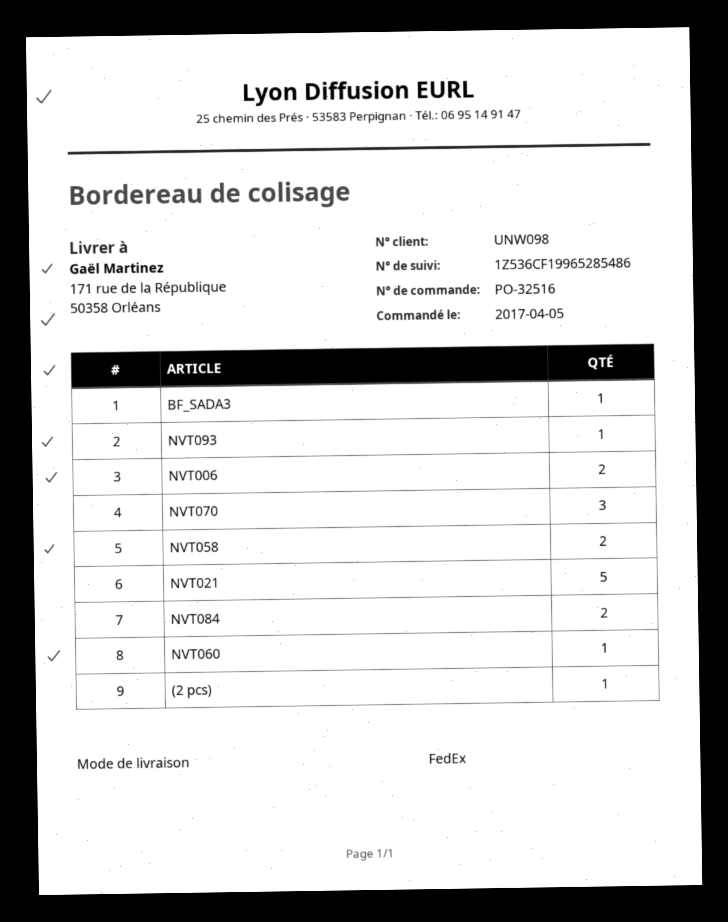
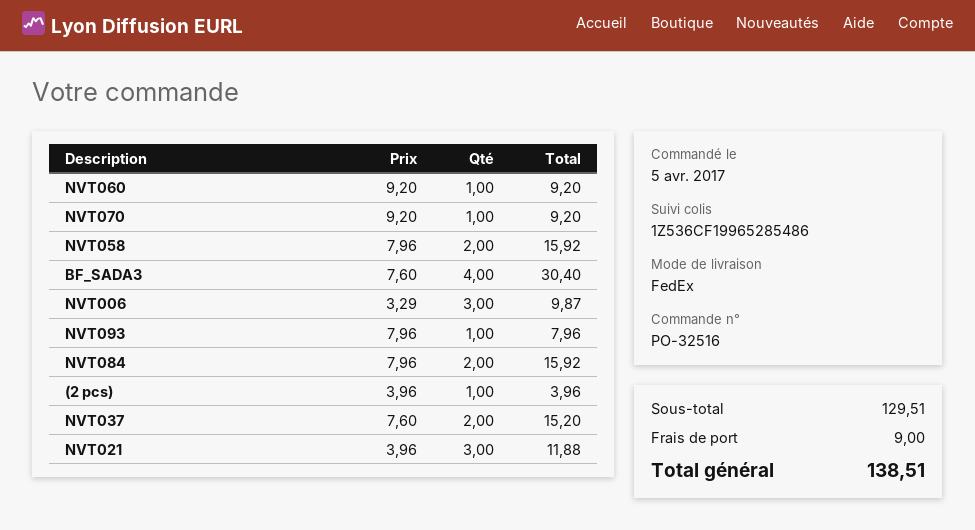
BF_SADA3: 1 -> 4
NVT006: 2 -> 3
NVT070: 3 -> 1
NVT021: 5 -> 3
NVT037: none -> 2

